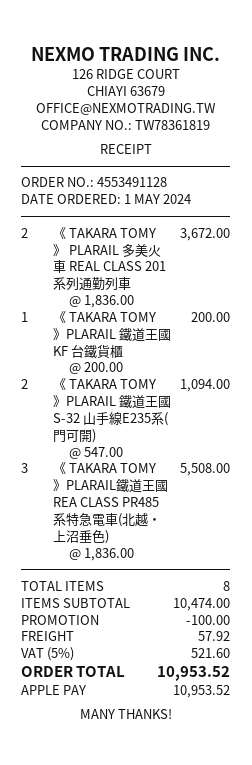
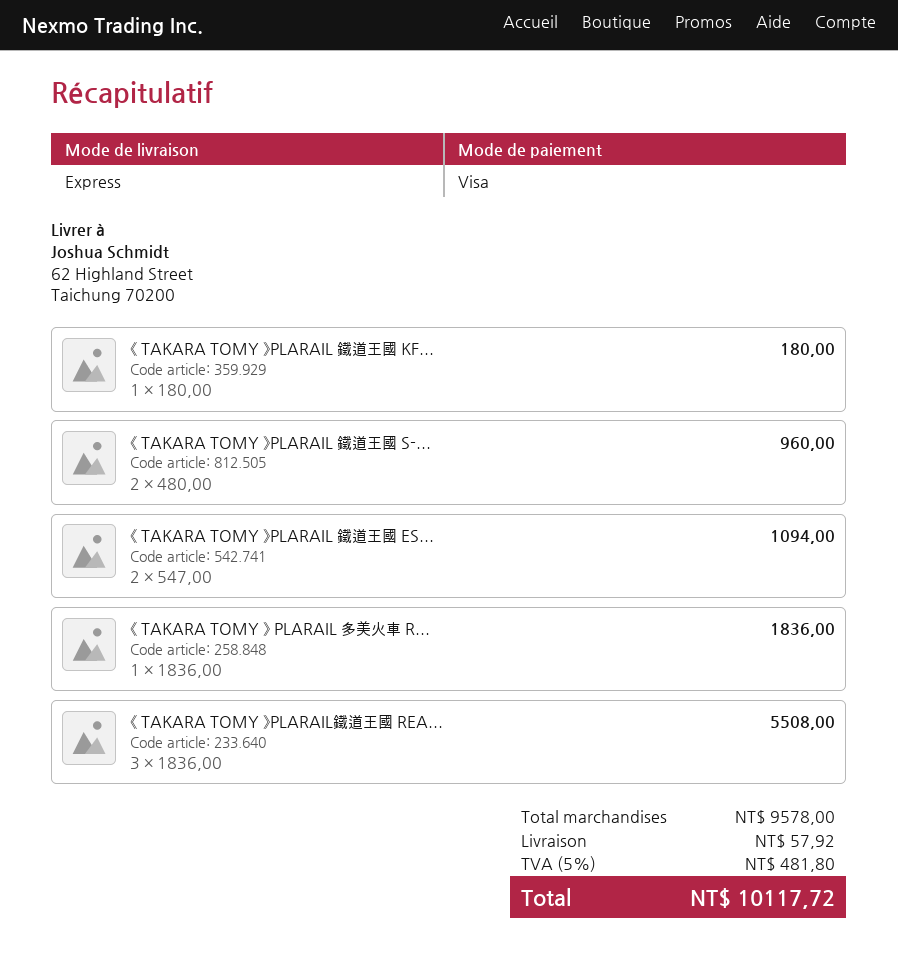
payment method: Apple Pay -> Visa
《 TAKARA TOMY 》 PLARAIL 多美火車 REAL CLASS 201 系列通勤列車: 2 x 1836.00 = 3672.00 -> 1 x 1836.00 = 1836.00
《 TAKARA TOMY 》PLARAIL 鐵道王國 KF 台鐵貨櫃: 1 x 200.00 = 200.00 -> 1 x 180.00 = 180.00
《 TAKARA TOMY 》PLARAIL 鐵道王國 S-32 山手線E235系(門可開): 2 x 547.00 = 1094.00 -> 2 x 480.00 = 960.00
《 TAKARA TOMY 》PLARAIL 鐵道王國 ES...: none -> 2 x 547.00 = 1094.00
subtotal: 10474.00 -> 9578.00
discount: 100.00 -> none
tax: 5% = 521.60 -> 5% = 481.80
total: 10953.52 -> 10117.72

